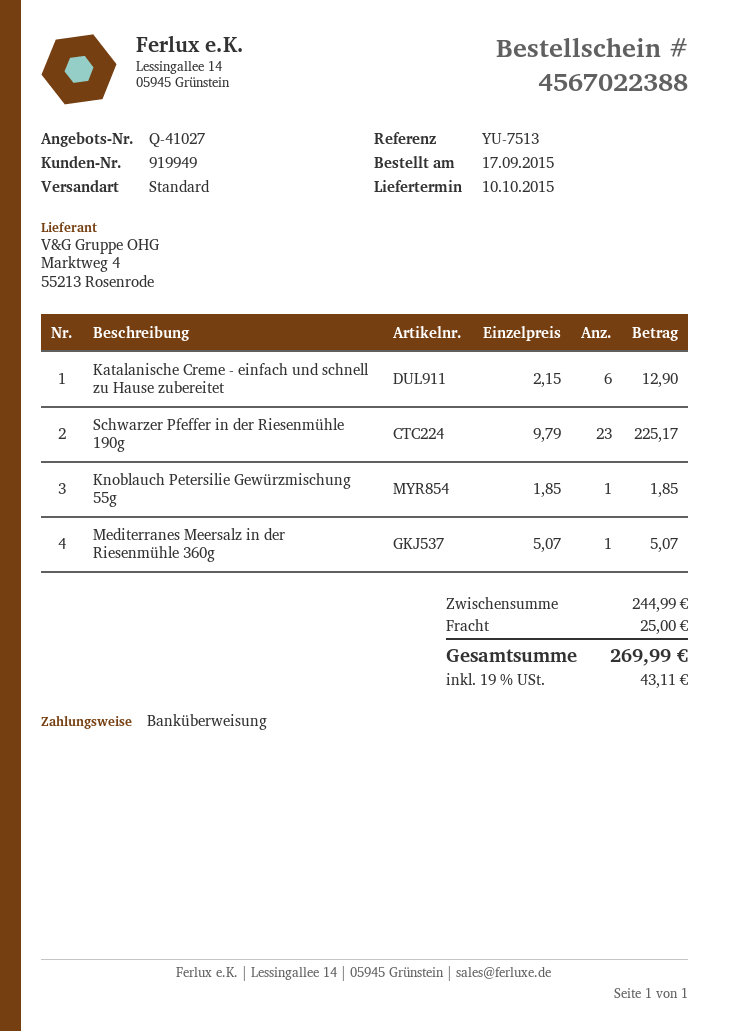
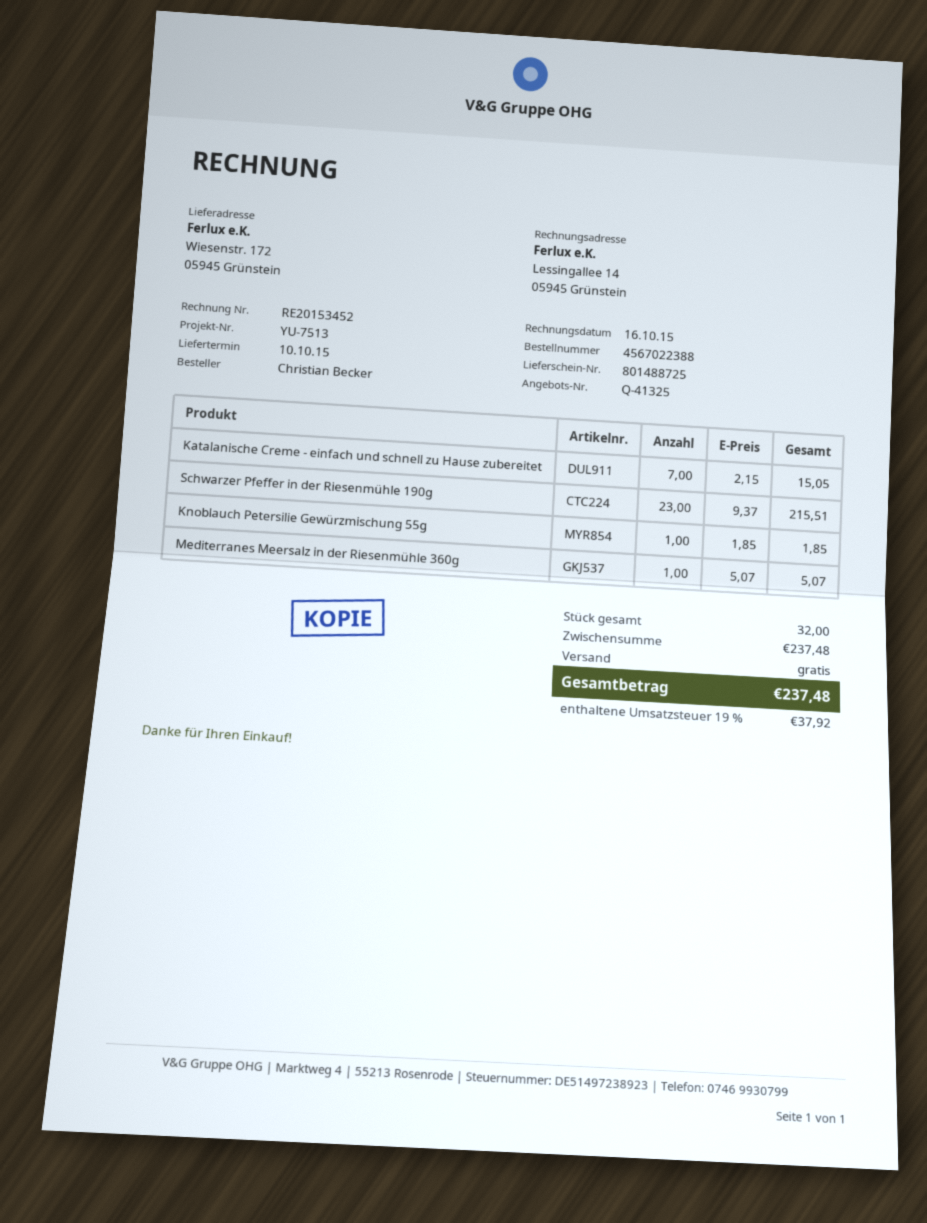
quote number: Q-41027 -> Q-41325
Katalanische Creme - einfach und schnell zu Hause zubereitet: 6 x 2.15 = 12.90 -> 7 x 2.15 = 15.05
Schwarzer Pfeffer in der Riesenmühle 190g: 23 x 9.79 = 225.17 -> 23 x 9.37 = 215.51
subtotal: 244.99 -> 237.48
shipping: 25.00 -> 0.00
tax: 19% = 43.11 -> 19% = 37.92
total: 269.99 -> 237.48

